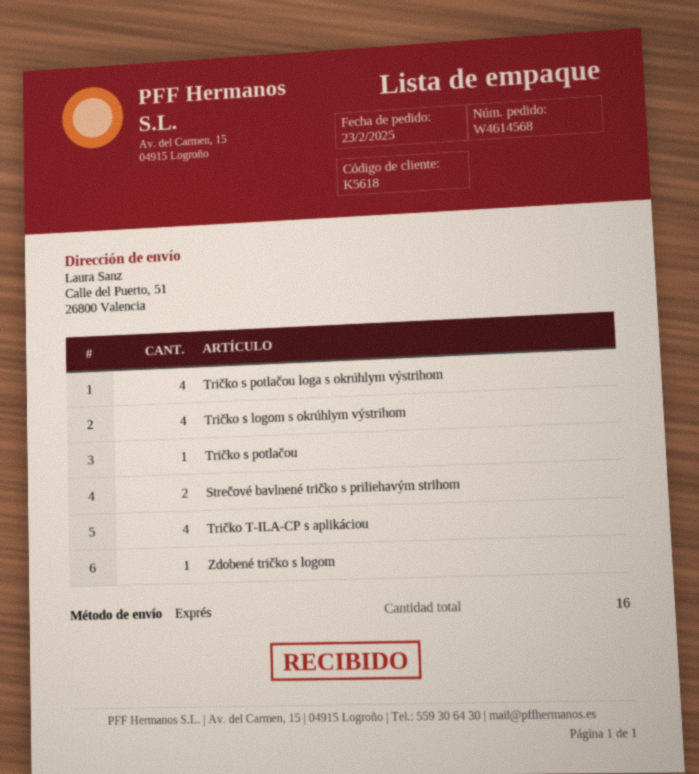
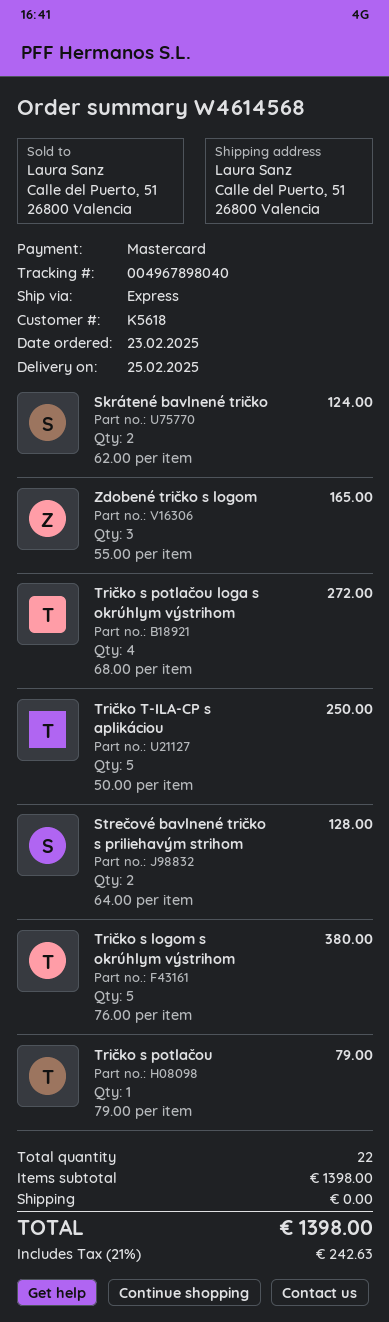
Tričko s logom s okrúhlym výstrihom: 4 -> 5
Tričko T-ILA-CP s aplikáciou: 4 -> 5
Zdobené tričko s logom: 1 -> 3
Skrátené bavlnené tričko: none -> 2
total quantity: 16 -> 22

